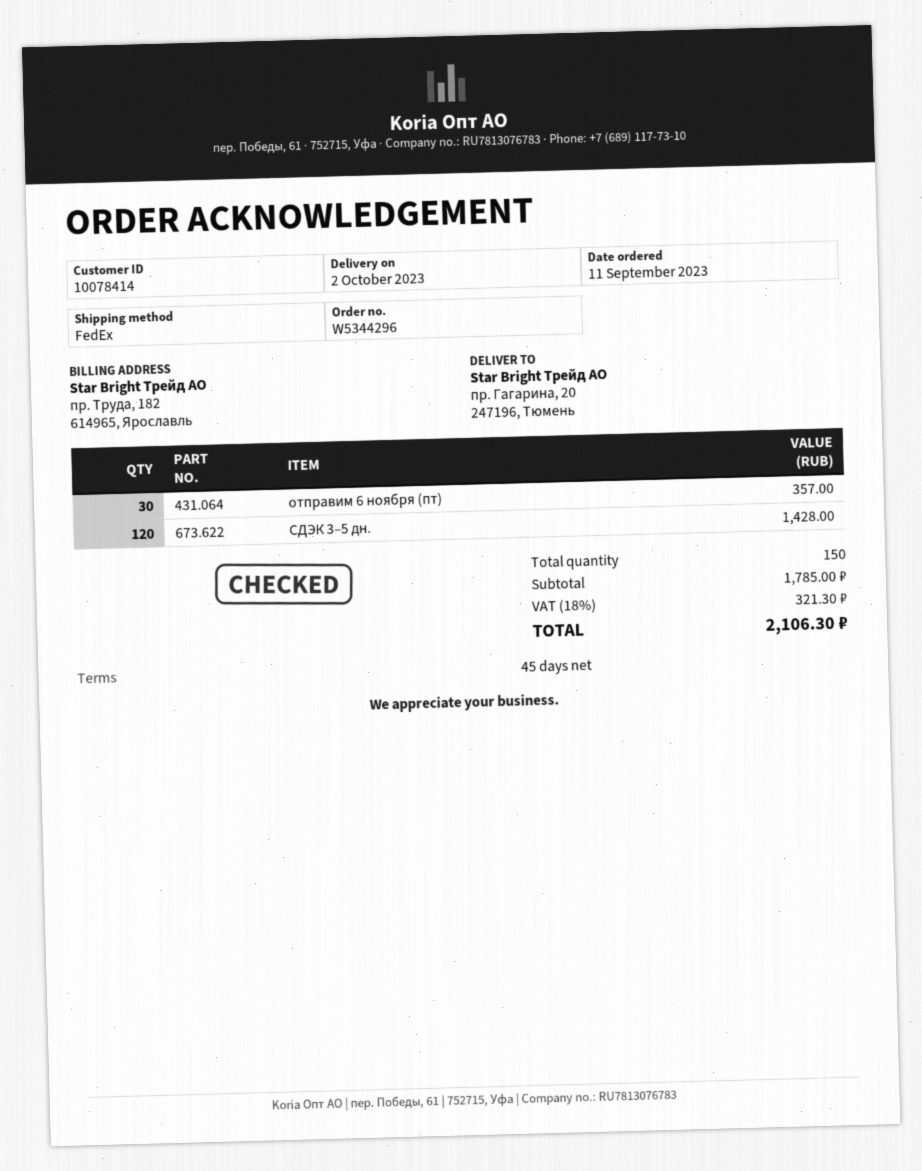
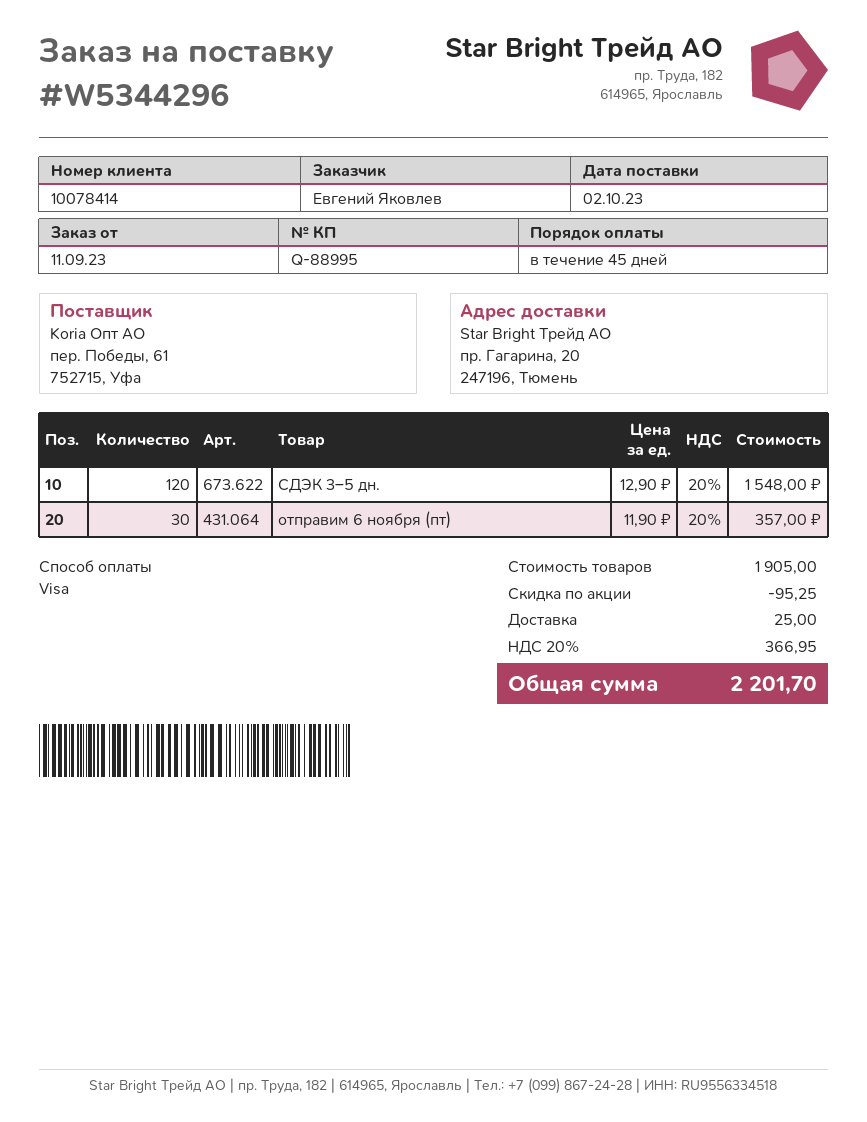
СДЭК 3–5 дн.: 120 for 1428.00 -> 120 for 1548.00
subtotal: 1785.00 -> 1905.00
discount: none -> 95.25
shipping: none -> 25.00
tax: 18% = 321.30 -> 20% = 366.95
total: 2106.30 -> 2201.70

